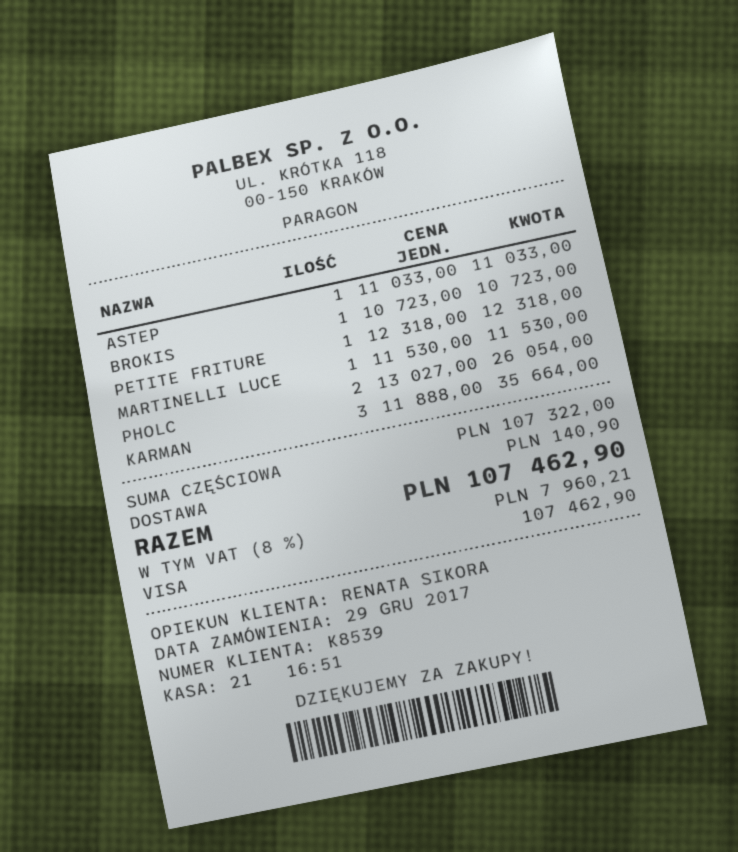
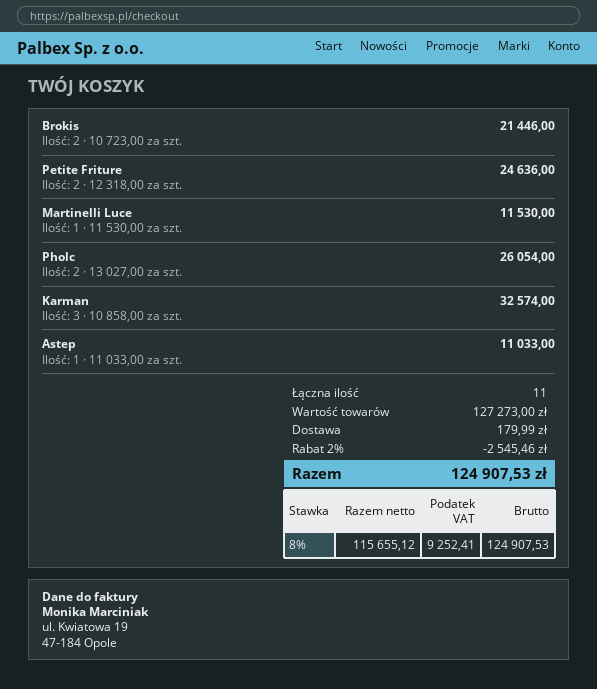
BROKIS: 1 x 10723.00 = 10723.00 -> 2 x 10723.00 = 21446.00
PETITE FRITURE: 1 x 12318.00 = 12318.00 -> 2 x 12318.00 = 24636.00
KARMAN: 3 x 11888.00 = 35664.00 -> 3 x 10858.00 = 32574.00
subtotal: 107322.00 -> 127273.00
discount: none -> 2% = 2545.46
shipping: 140.90 -> 179.99
tax: 8% = 7960.21 -> 8% = 9252.41
total: 107462.90 -> 124907.53

